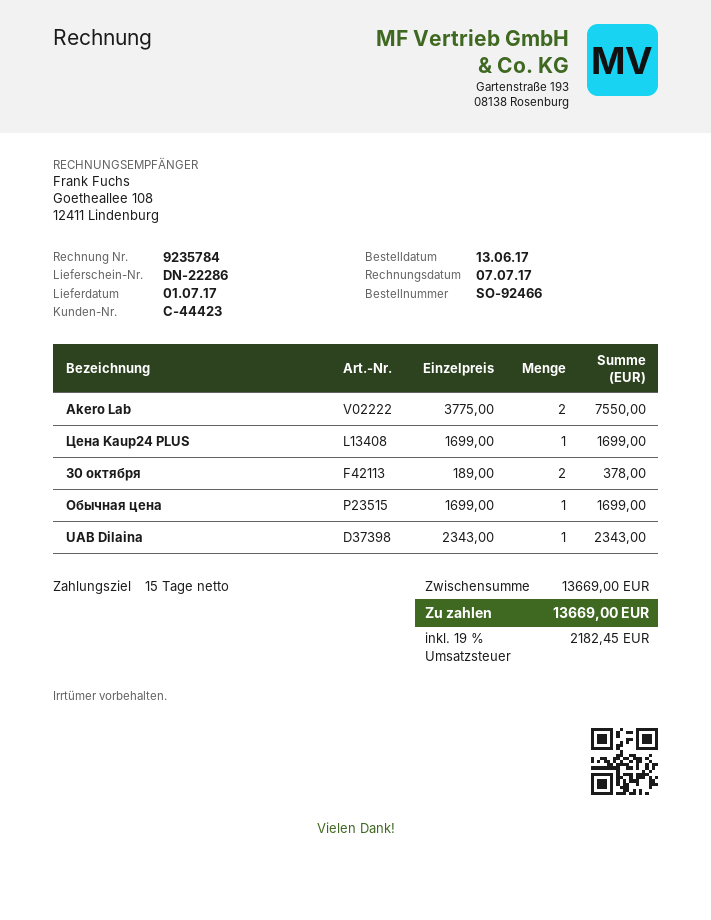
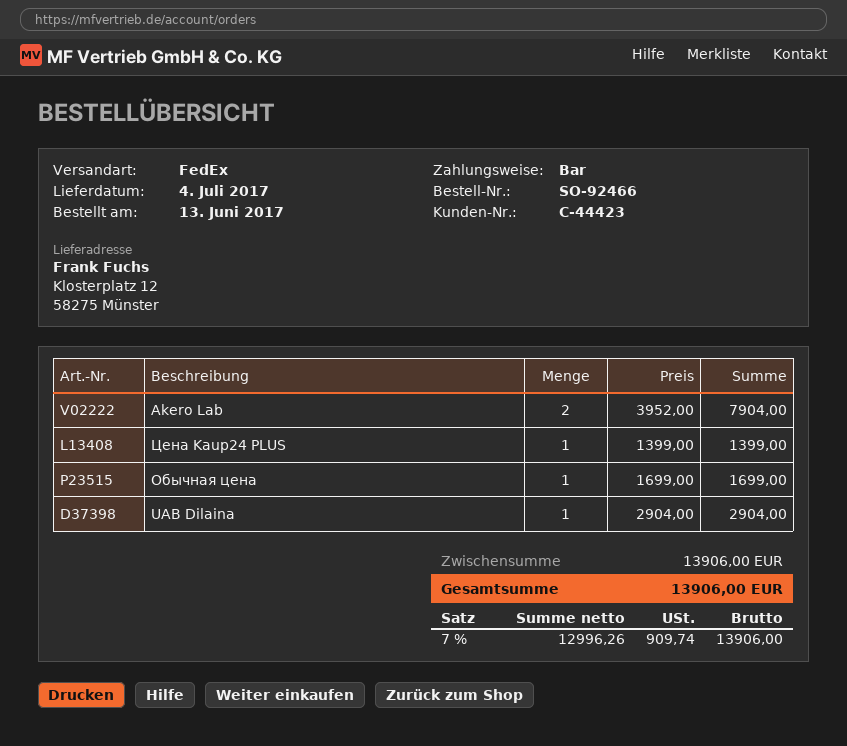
delivery date: 2017-07-01 -> 2017-07-04
Akero Lab: 2 x 3775.00 = 7550.00 -> 2 x 3952.00 = 7904.00
Цена Kaup24 PLUS: 1 x 1699.00 = 1699.00 -> 1 x 1399.00 = 1399.00
30 октября: 2 x 189.00 = 378.00 -> none
UAB Dilaina: 1 x 2343.00 = 2343.00 -> 1 x 2904.00 = 2904.00
subtotal: 13669.00 -> 13906.00
tax: 19% = 2182.45 -> 7% = 909.74
total: 13669.00 -> 13906.00

